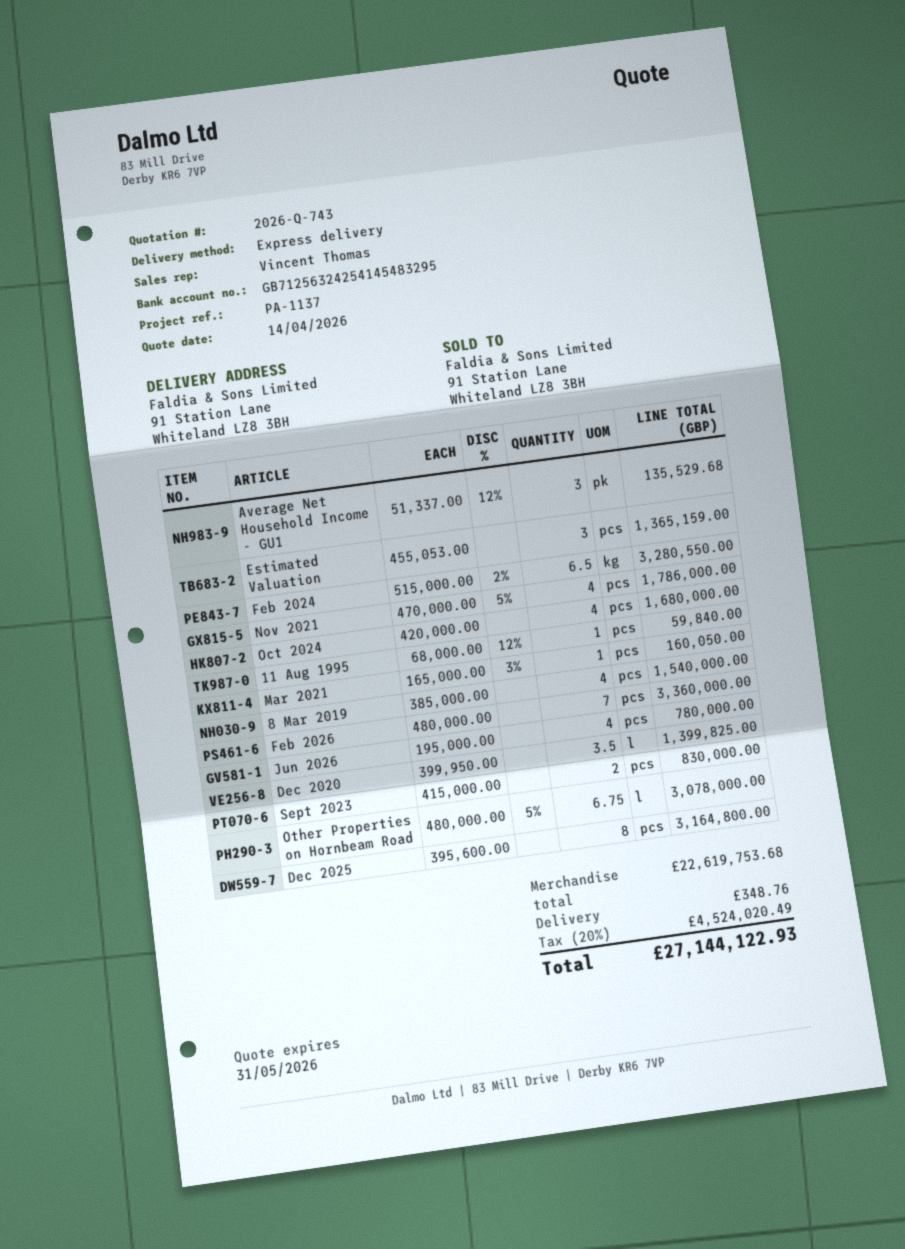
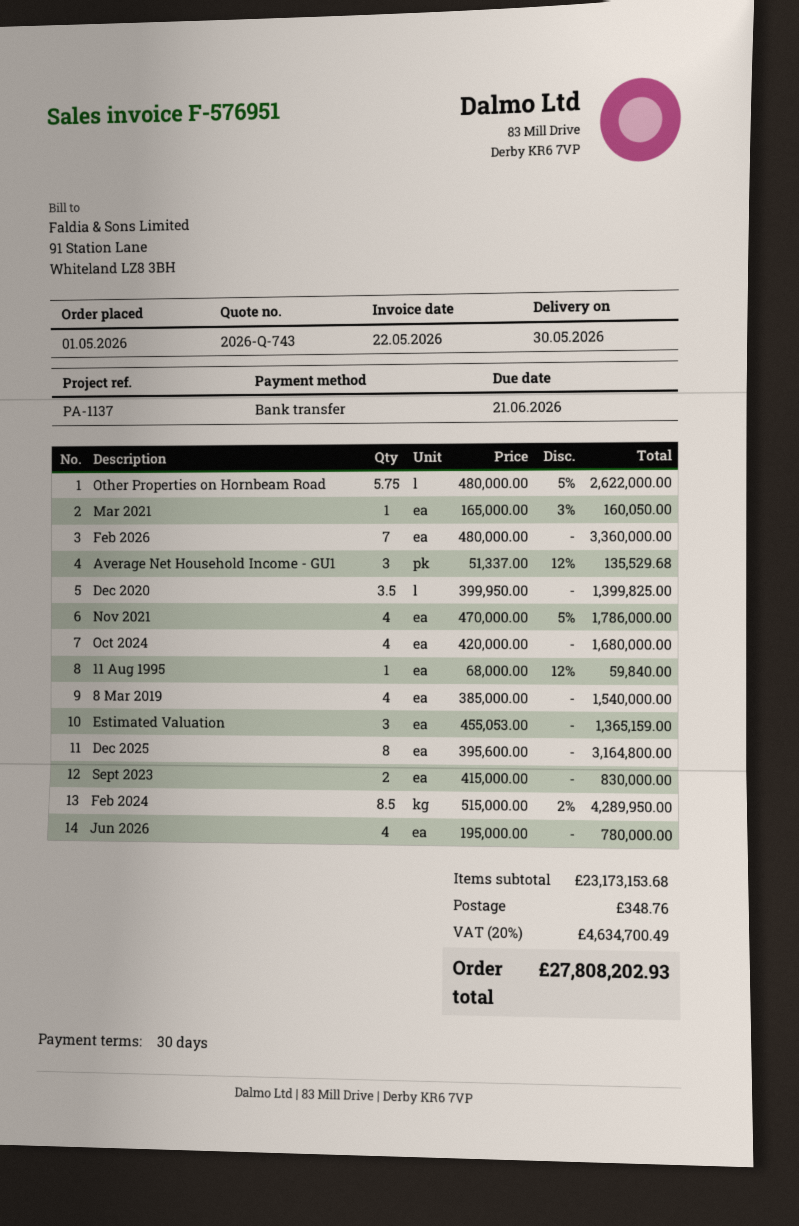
Feb 2024: 6.5 x 515000.00 - 2% = 3280550.00 -> 8.5 x 515000.00 - 2% = 4289950.00
Other Properties on Hornbeam Road: 6.75 x 480000.00 - 5% = 3078000.00 -> 5.75 x 480000.00 - 5% = 2622000.00
subtotal: 22619753.68 -> 23173153.68
tax: 20% = 4524020.49 -> 20% = 4634700.49
total: 27144122.93 -> 27808202.93

